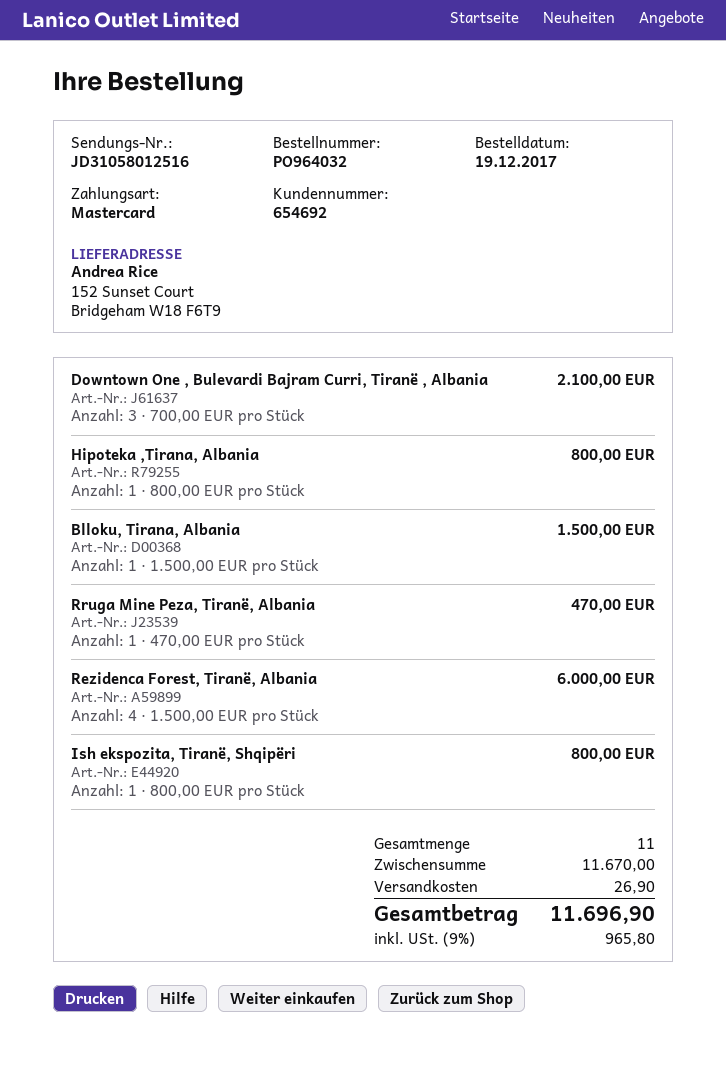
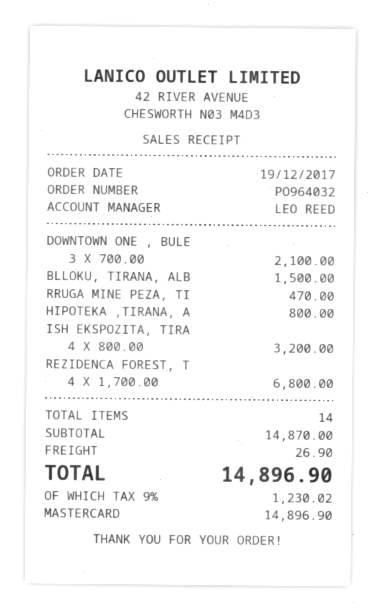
Rezidenca Forest, Tiranë, Albania: 4 x 1500.00 = 6000.00 -> 4 x 1700.00 = 6800.00
Ish ekspozita, Tiranë, Shqipëri: 1 x 800.00 = 800.00 -> 4 x 800.00 = 3200.00
total quantity: 11 -> 14
subtotal: 11670.00 -> 14870.00
tax: 9% = 965.80 -> 9% = 1230.02
total: 11696.90 -> 14896.90

